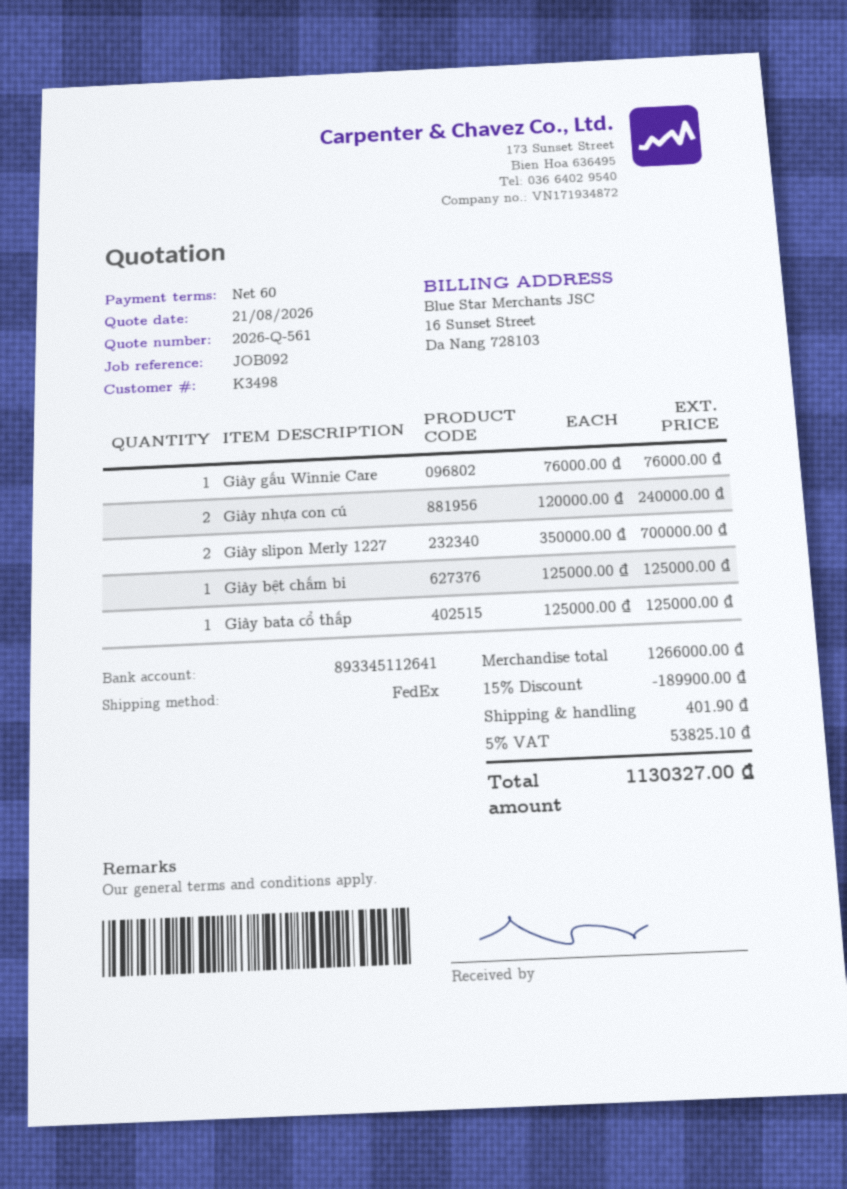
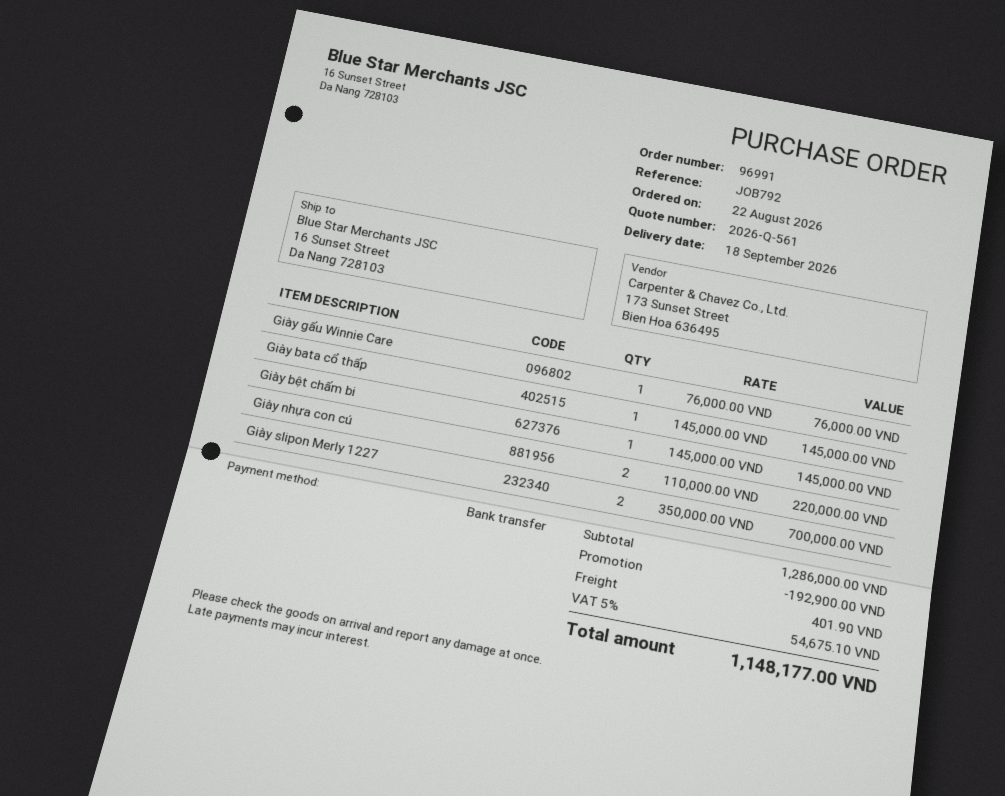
reference: JOB092 -> JOB792
Giày nhựa con cú: 2 x 120000.00 = 240000.00 -> 2 x 110000.00 = 220000.00
Giày bệt chấm bi: 1 x 125000.00 = 125000.00 -> 1 x 145000.00 = 145000.00
Giày bata cổ thấp: 1 x 125000.00 = 125000.00 -> 1 x 145000.00 = 145000.00
subtotal: 1266000.00 -> 1286000.00
discount: 189900.00 -> 192900.00
tax: 5% = 53825.10 -> 5% = 54675.10
total: 1130327.00 -> 1148177.00

